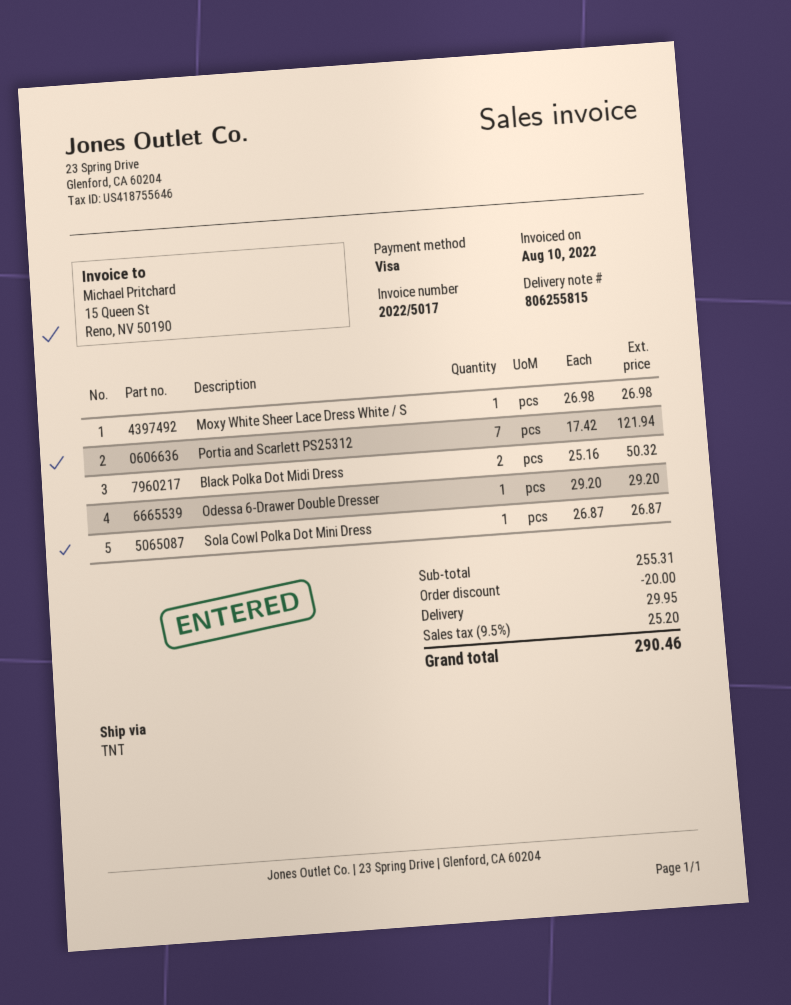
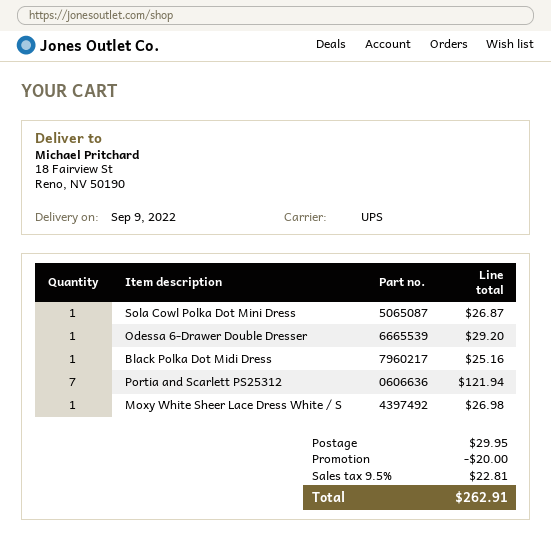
shipping method: TNT -> UPS
Black Polka Dot Midi Dress: 2 for 50.32 -> 1 for 25.16
tax: 9.5% = 25.20 -> 9.5% = 22.81
total: 290.46 -> 262.91

